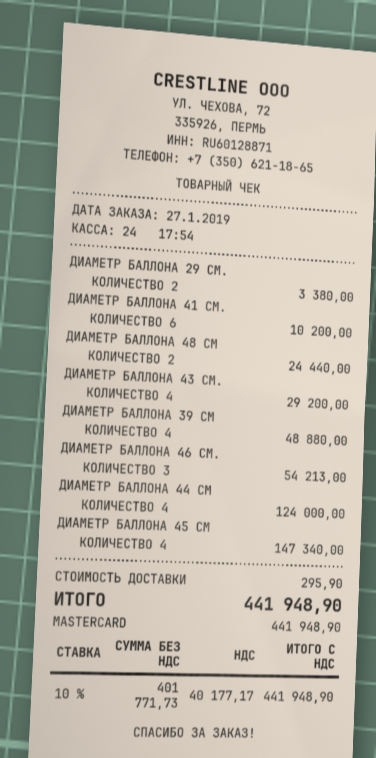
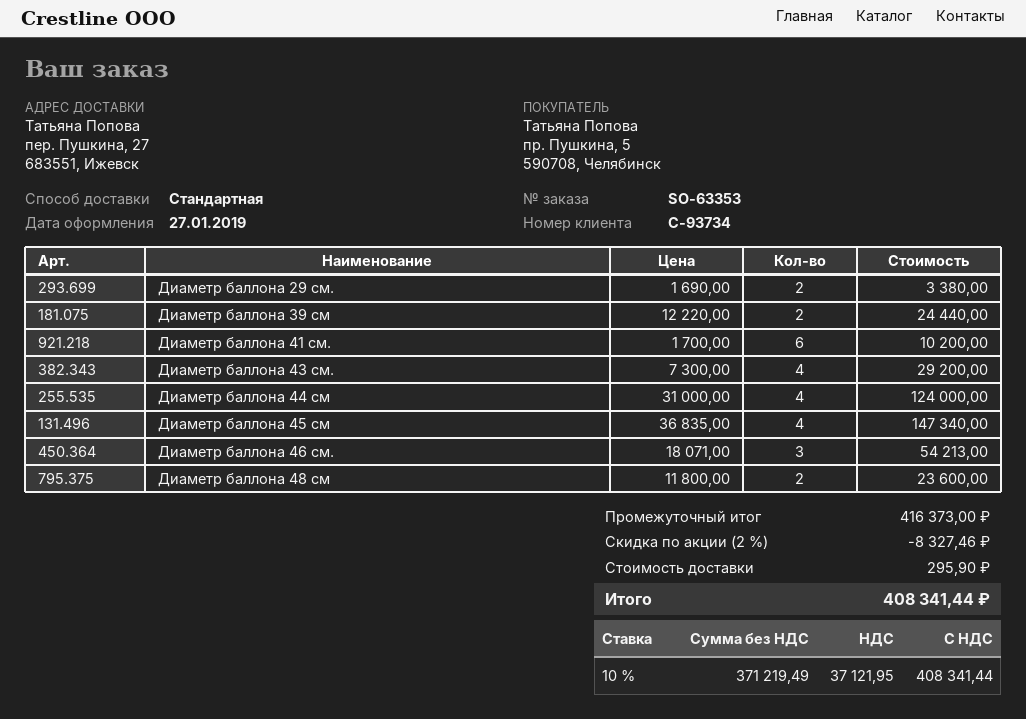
ДИАМЕТР БАЛЛОНА 48 СМ: 2 for 24440.00 -> 2 for 23600.00
ДИАМЕТР БАЛЛОНА 39 СМ: 4 for 48880.00 -> 2 for 24440.00
discount: none -> 2% = 8327.46
net: 401771.73 -> 371219.49
tax: 10% = 40177.17 -> 10% = 37121.95
total: 441948.90 -> 408341.44

